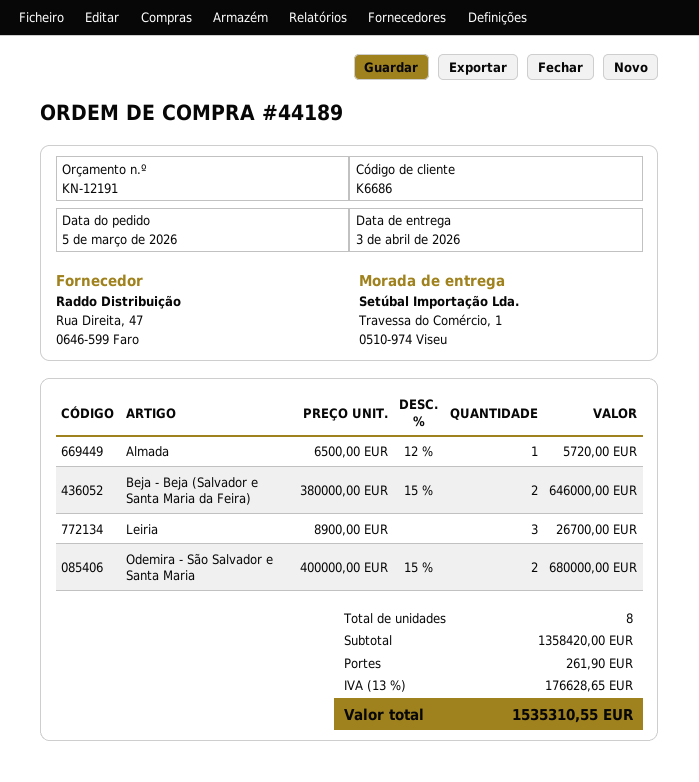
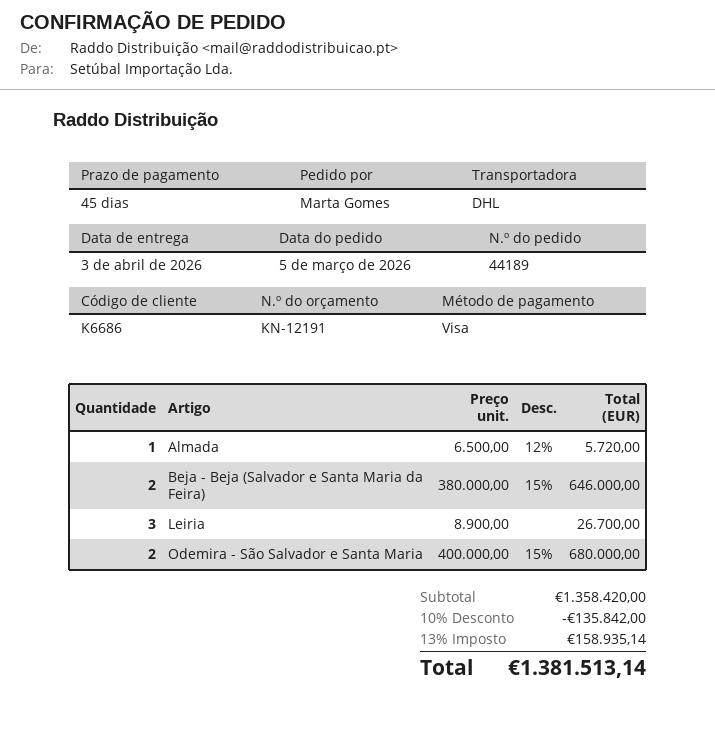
discount: none -> 10% = 135842.00
shipping: 261.90 -> none
tax: 13% = 176628.65 -> 13% = 158935.14
total: 1535310.55 -> 1381513.14

